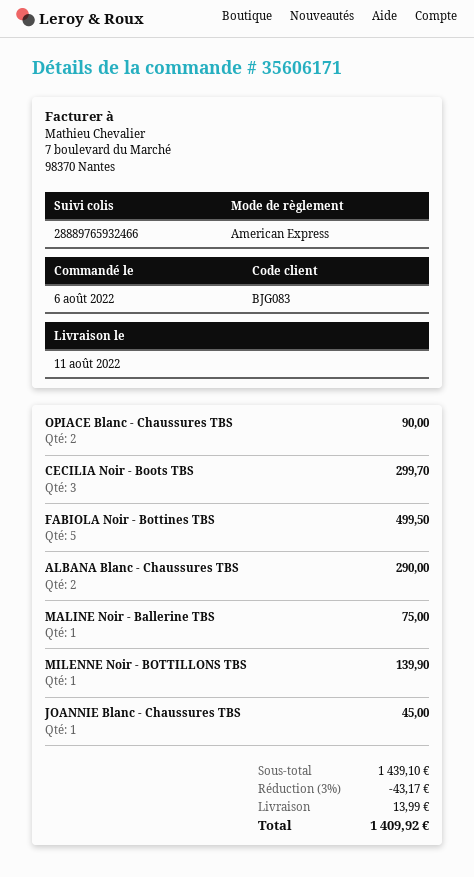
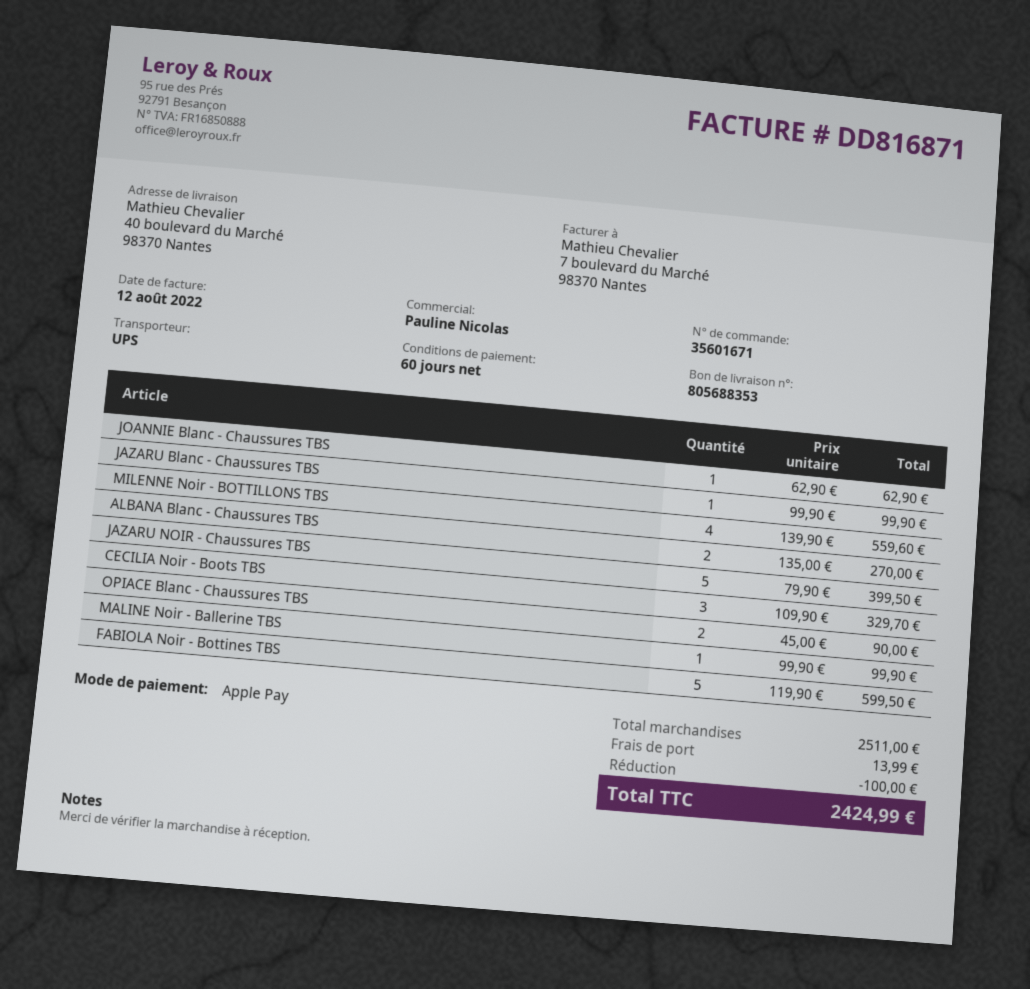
order number: 35606171 -> 35601671
payment method: American Express -> Apple Pay
CECILIA Noir - Boots TBS: 3 for 299.70 -> 3 for 329.70
FABIOLA Noir - Bottines TBS: 5 for 499.50 -> 5 for 599.50
ALBANA Blanc - Chaussures TBS: 2 for 290.00 -> 2 for 270.00
MALINE Noir - Ballerine TBS: 1 for 75.00 -> 1 for 99.90
MILENNE Noir - BOTTILLONS TBS: 1 for 139.90 -> 4 for 559.60
JOANNIE Blanc - Chaussures TBS: 1 for 45.00 -> 1 for 62.90
JAZARU Blanc - Chaussures TBS: none -> 1 for 99.90
JAZARU NOIR - Chaussures TBS: none -> 5 for 399.50
subtotal: 1439.10 -> 2511.00
discount: 43.17 -> 100.00
total: 1409.92 -> 2424.99

